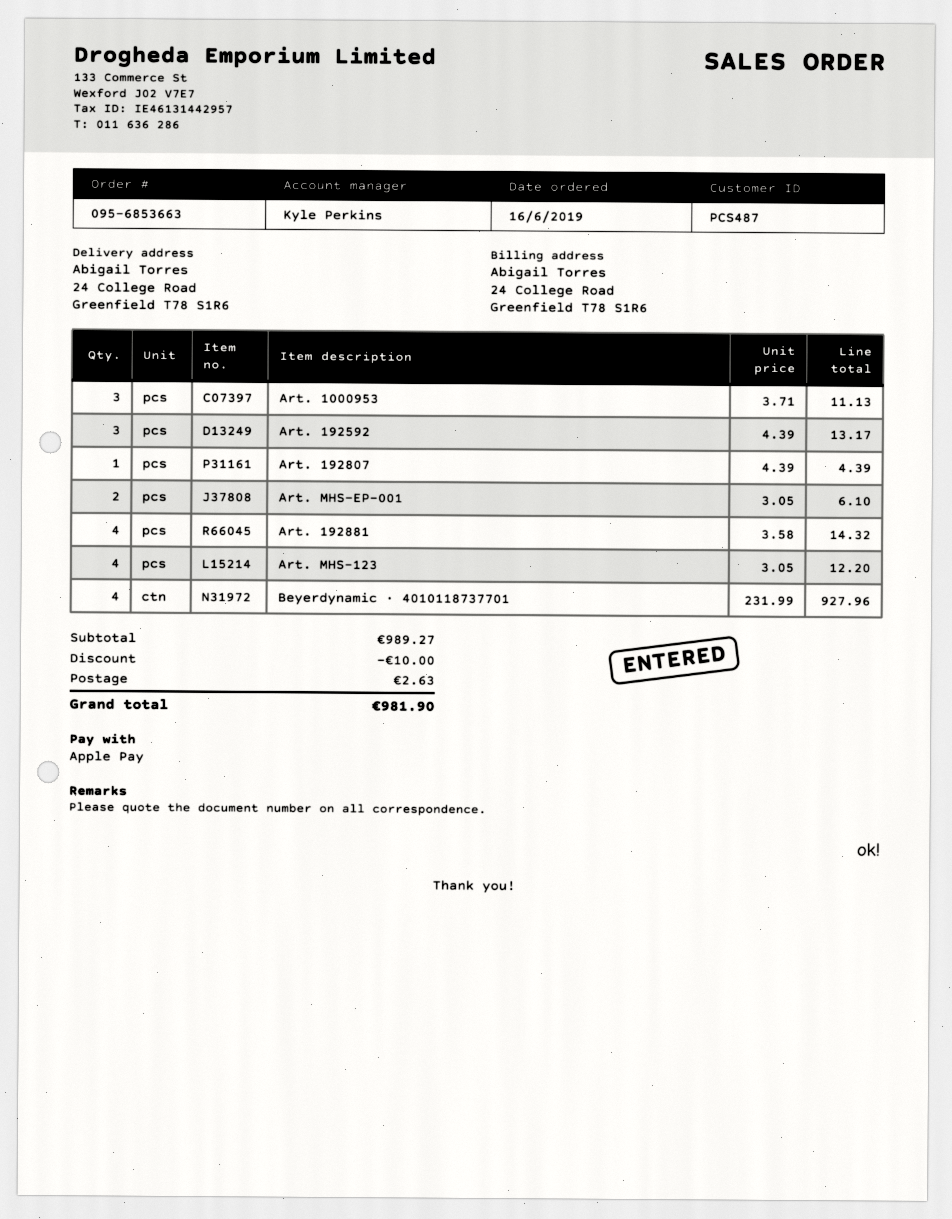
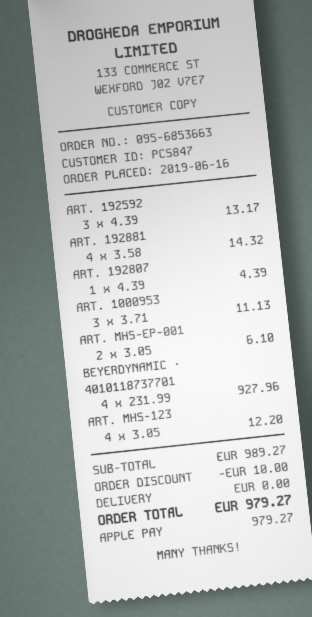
customer number: PCS487 -> PCS847
shipping: 2.63 -> 0.00
total: 981.90 -> 979.27

